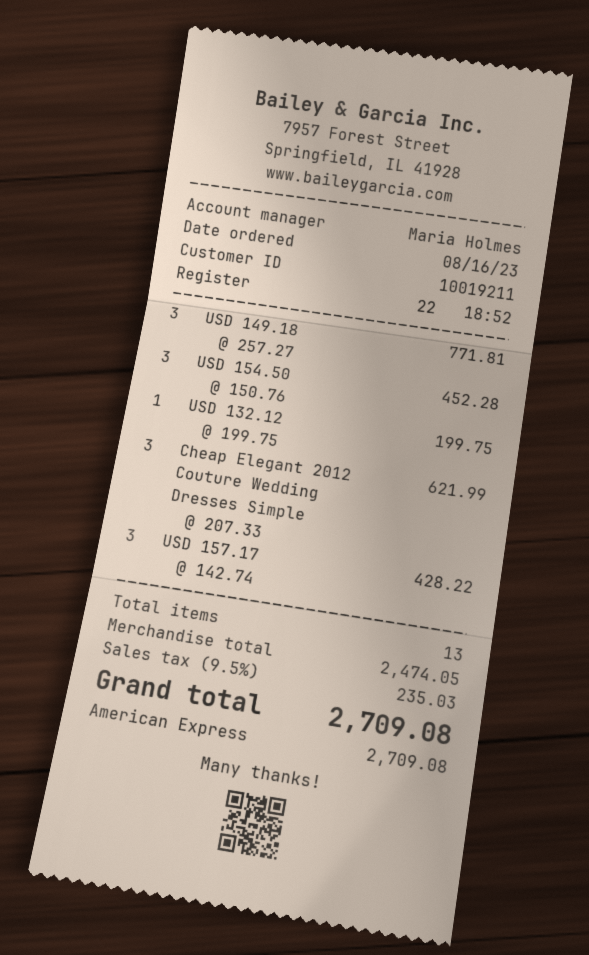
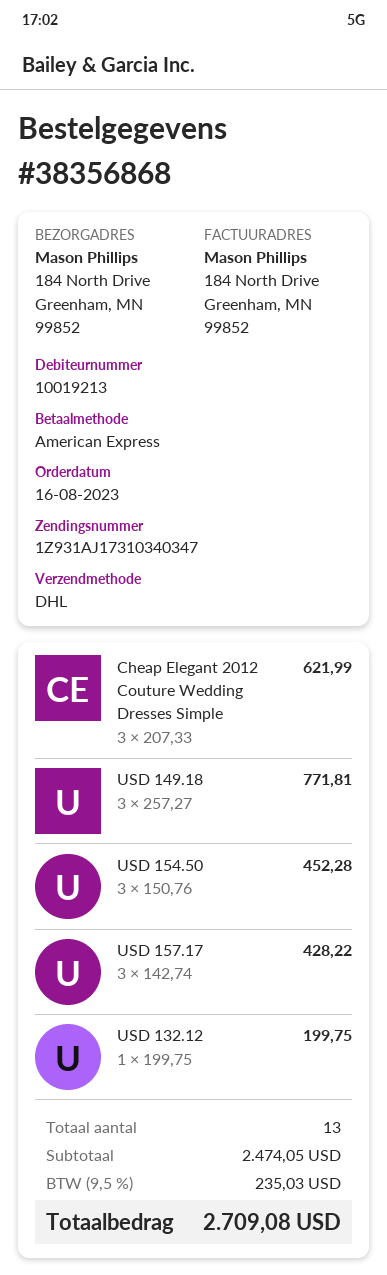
customer number: 10019211 -> 10019213

